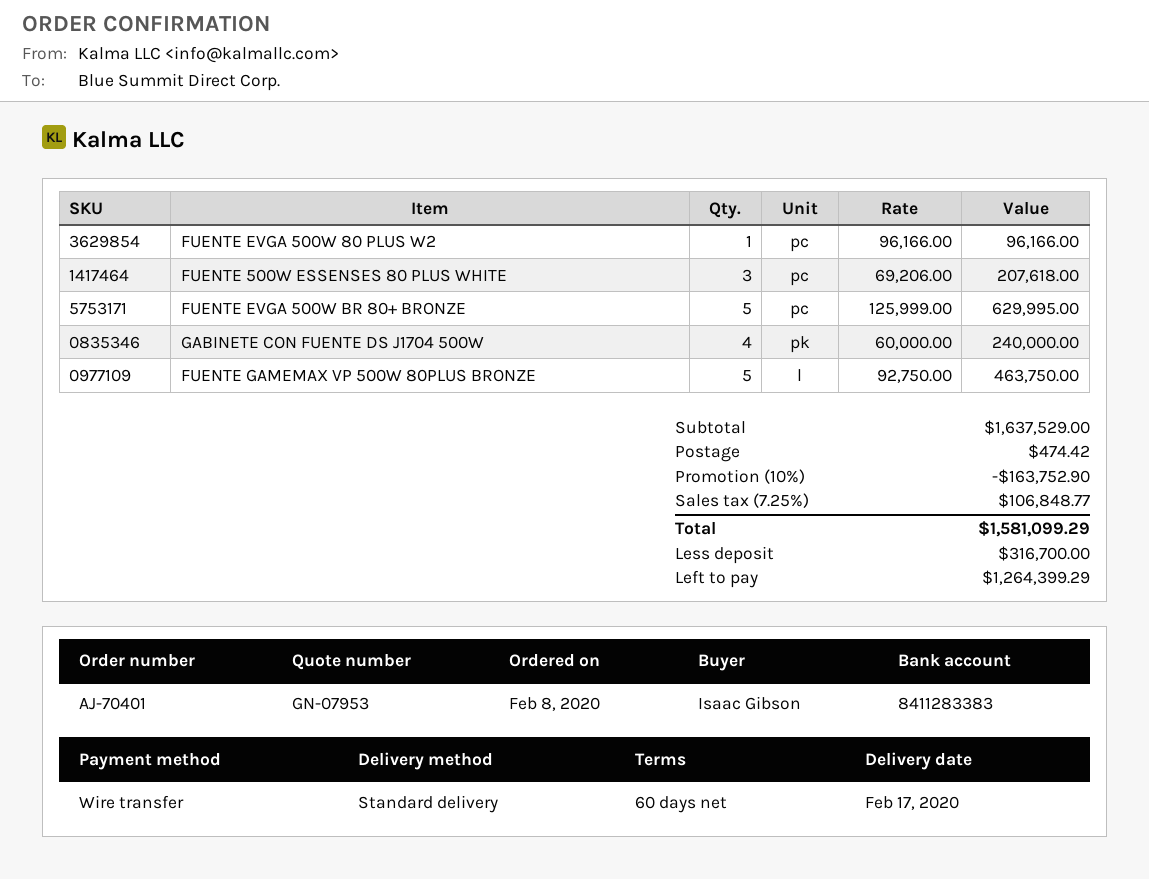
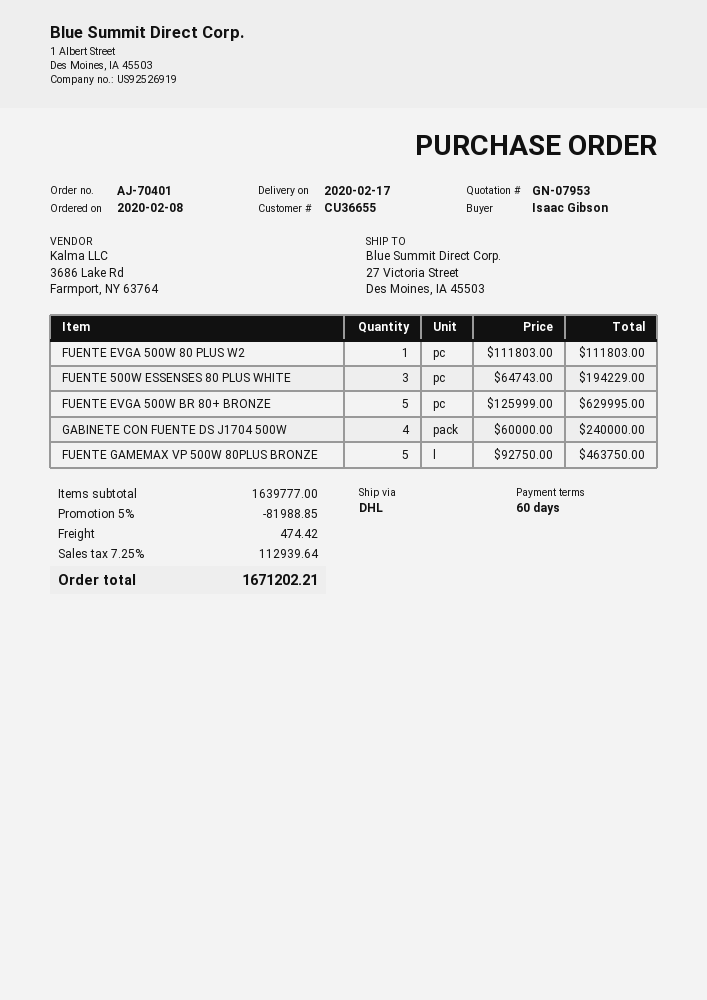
shipping method: standard -> DHL
FUENTE EVGA 500W 80 PLUS W2: 1 x 96166.00 = 96166.00 -> 1 x 111803.00 = 111803.00
FUENTE 500W ESSENSES 80 PLUS WHITE: 3 x 69206.00 = 207618.00 -> 3 x 64743.00 = 194229.00
subtotal: 1637529.00 -> 1639777.00
discount: 10% = 163752.90 -> 5% = 81988.85
tax: 7.25% = 106848.77 -> 7.25% = 112939.64
total: 1581099.29 -> 1671202.21

